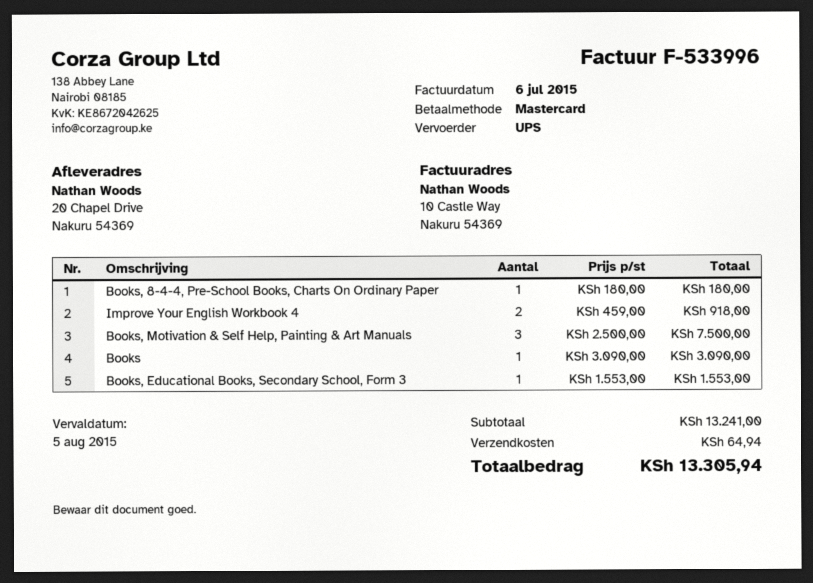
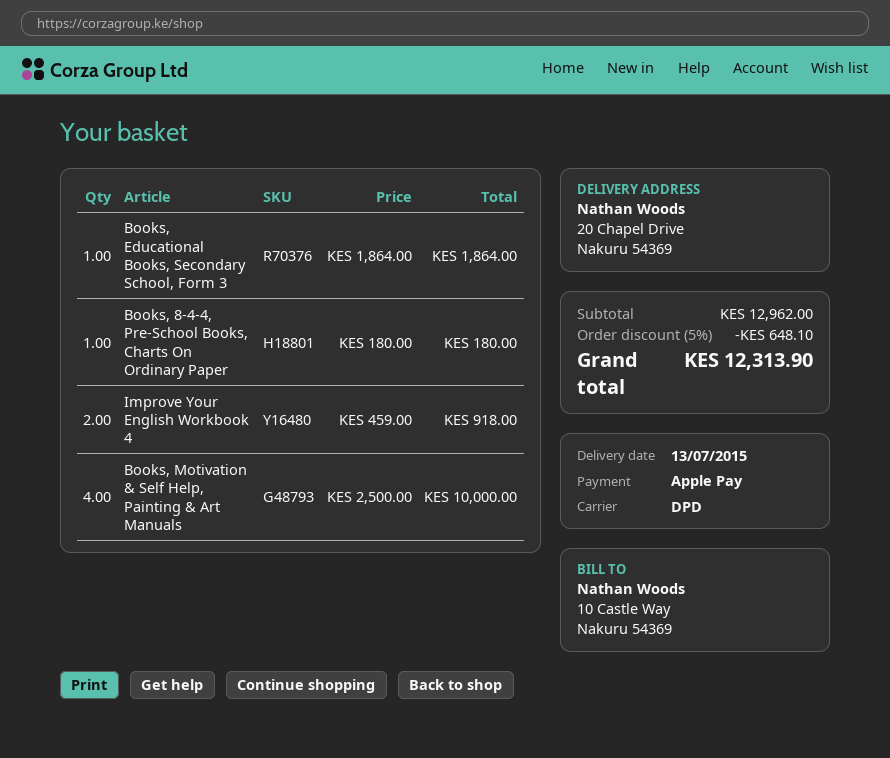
payment method: Mastercard -> Apple Pay
shipping method: UPS -> DPD
Books, Motivation & Self Help, Painting & Art Manuals: 3 x 2500.00 = 7500.00 -> 4 x 2500.00 = 10000.00
Books: 1 x 3090.00 = 3090.00 -> none
Books, Educational Books, Secondary School, Form 3: 1 x 1553.00 = 1553.00 -> 1 x 1864.00 = 1864.00
subtotal: 13241.00 -> 12962.00
discount: none -> 5% = 648.10
shipping: 64.94 -> none
total: 13305.94 -> 12313.90

